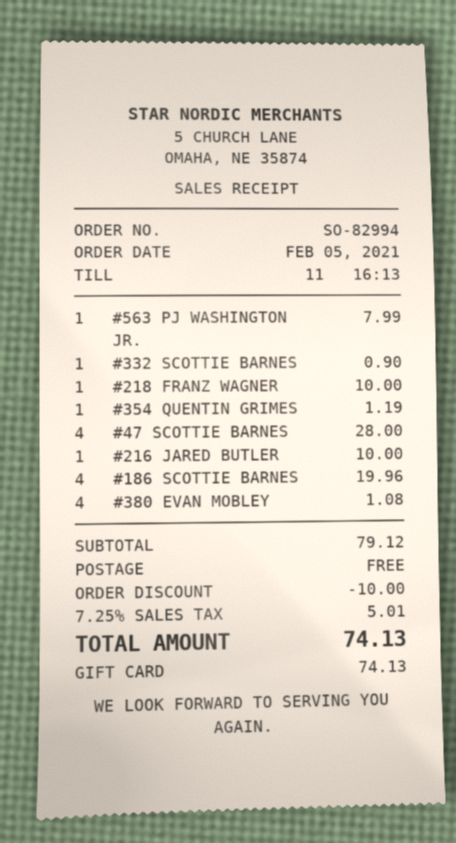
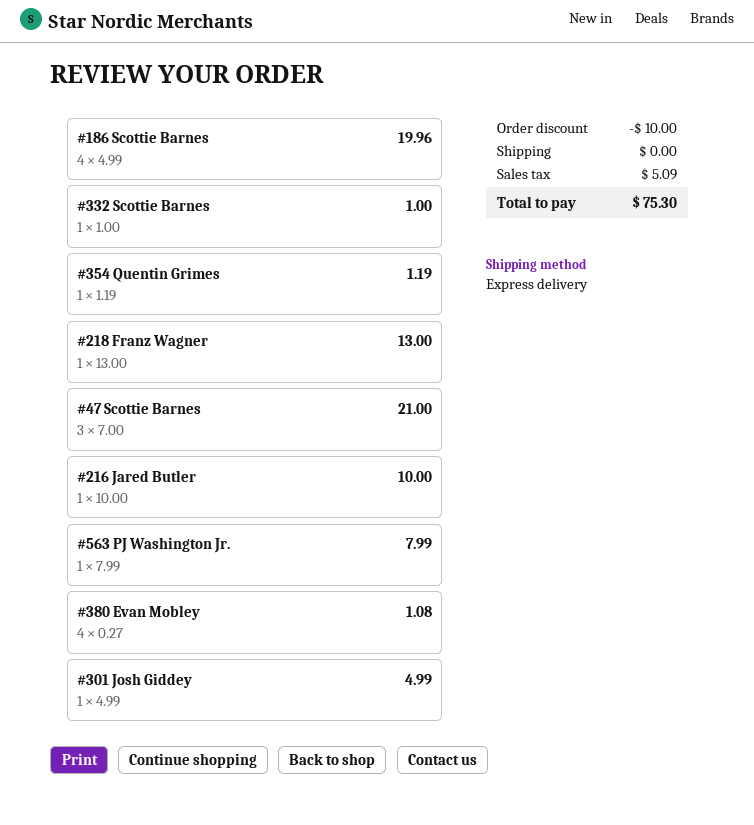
#332 SCOTTIE BARNES: 1 for 0.90 -> 1 for 1.00
#218 FRANZ WAGNER: 1 for 10.00 -> 1 for 13.00
#47 SCOTTIE BARNES: 4 for 28.00 -> 3 for 21.00
#301 Josh Giddey: none -> 1 for 4.99
tax: 5.01 -> 5.09
total: 74.13 -> 75.30

